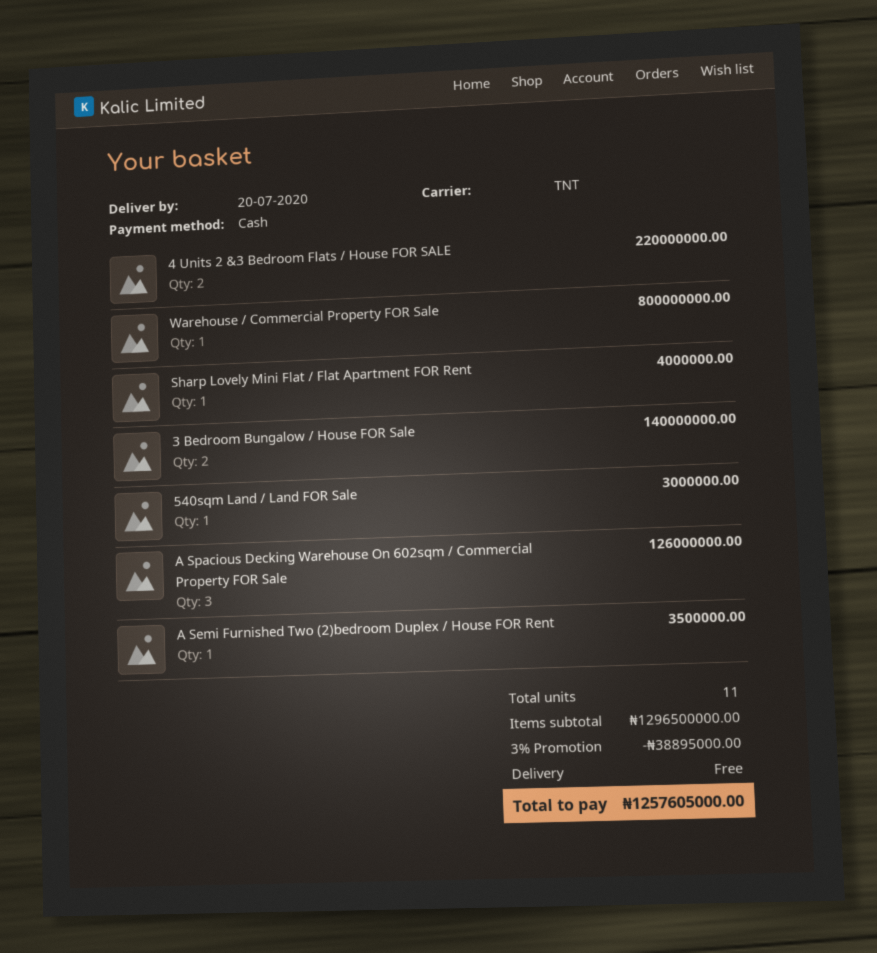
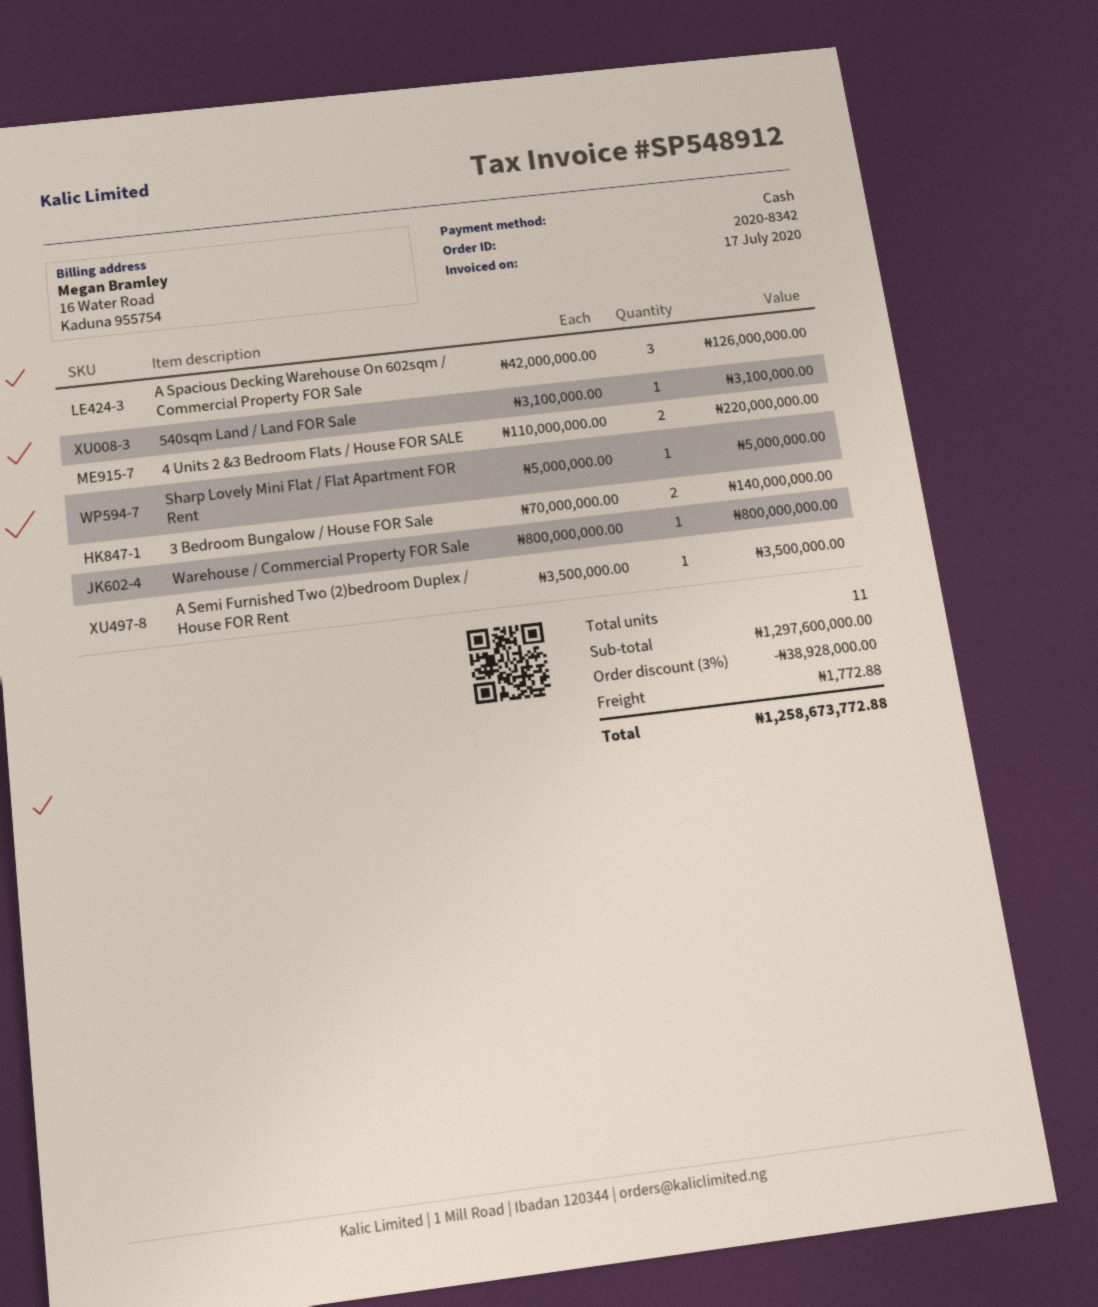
Sharp Lovely Mini Flat / Flat Apartment FOR Rent: 1 for 4000000.00 -> 1 for 5000000.00
540sqm Land / Land FOR Sale: 1 for 3000000.00 -> 1 for 3100000.00
subtotal: 1296500000.00 -> 1297600000.00
discount: 3% = 38895000.00 -> 3% = 38928000.00
shipping: 0.00 -> 1772.88
total: 1257605000.00 -> 1258673772.88

